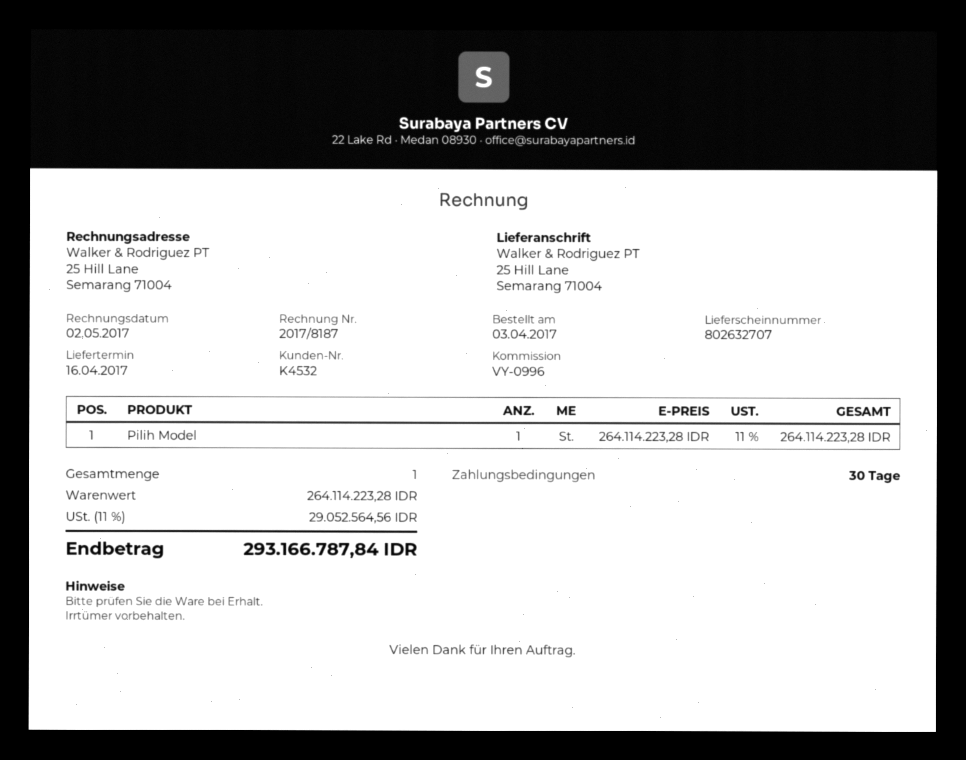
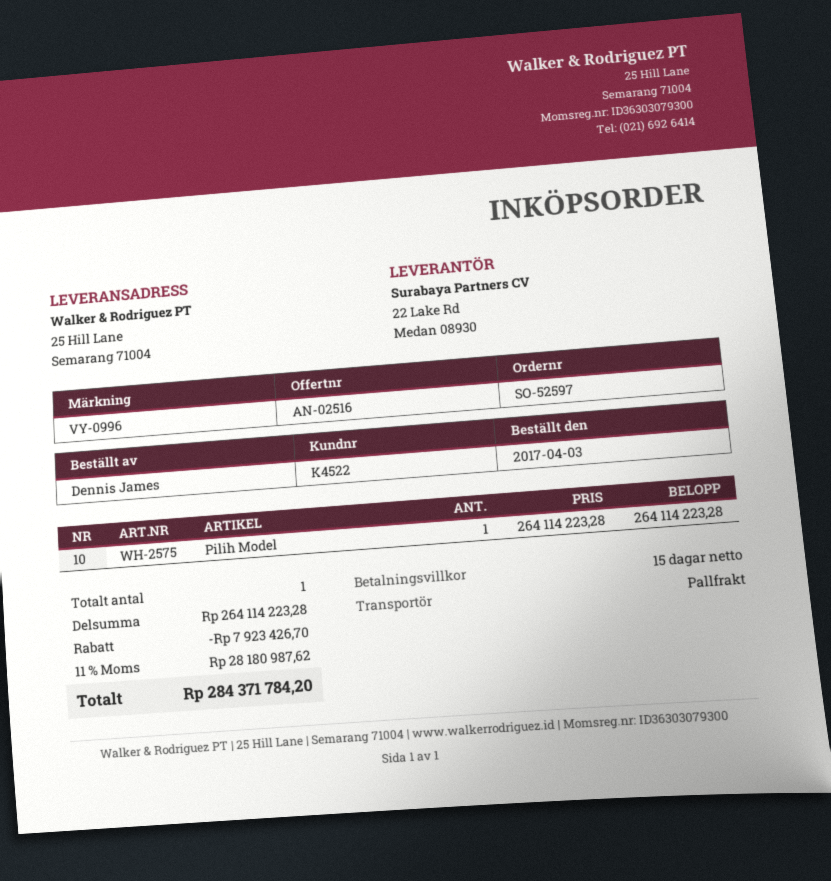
payment terms: 30 days -> 15 days
customer number: K4532 -> K4522
discount: none -> 7923426.70
tax: 11% = 29052564.56 -> 11% = 28180987.62
total: 293166787.84 -> 284371784.20

